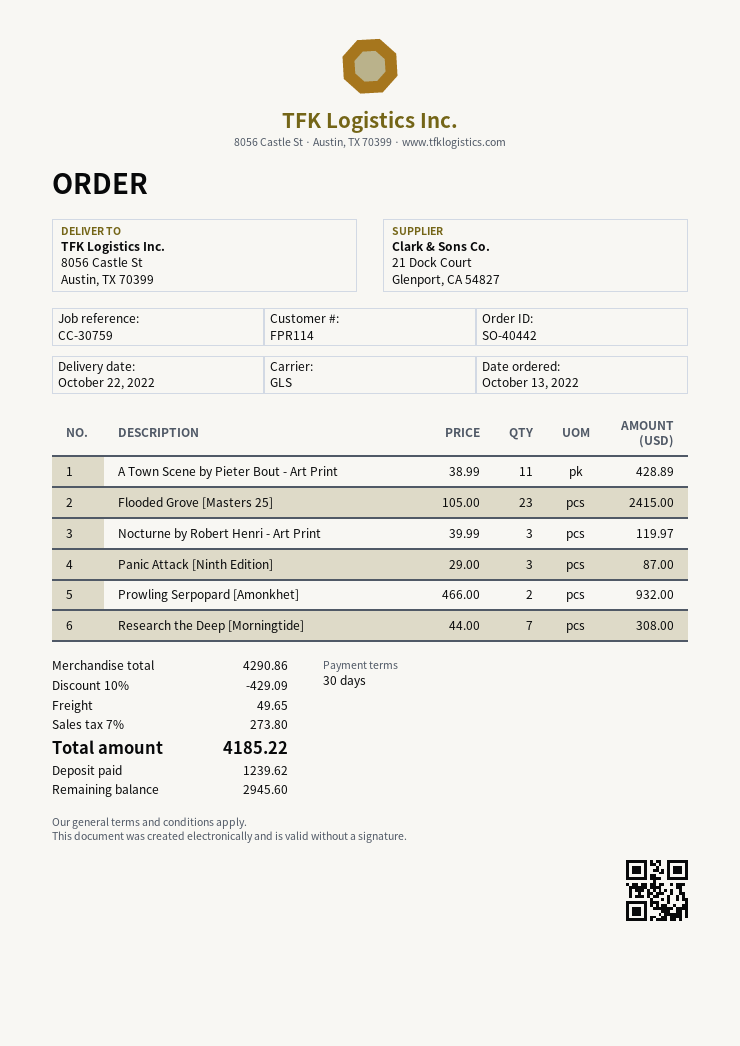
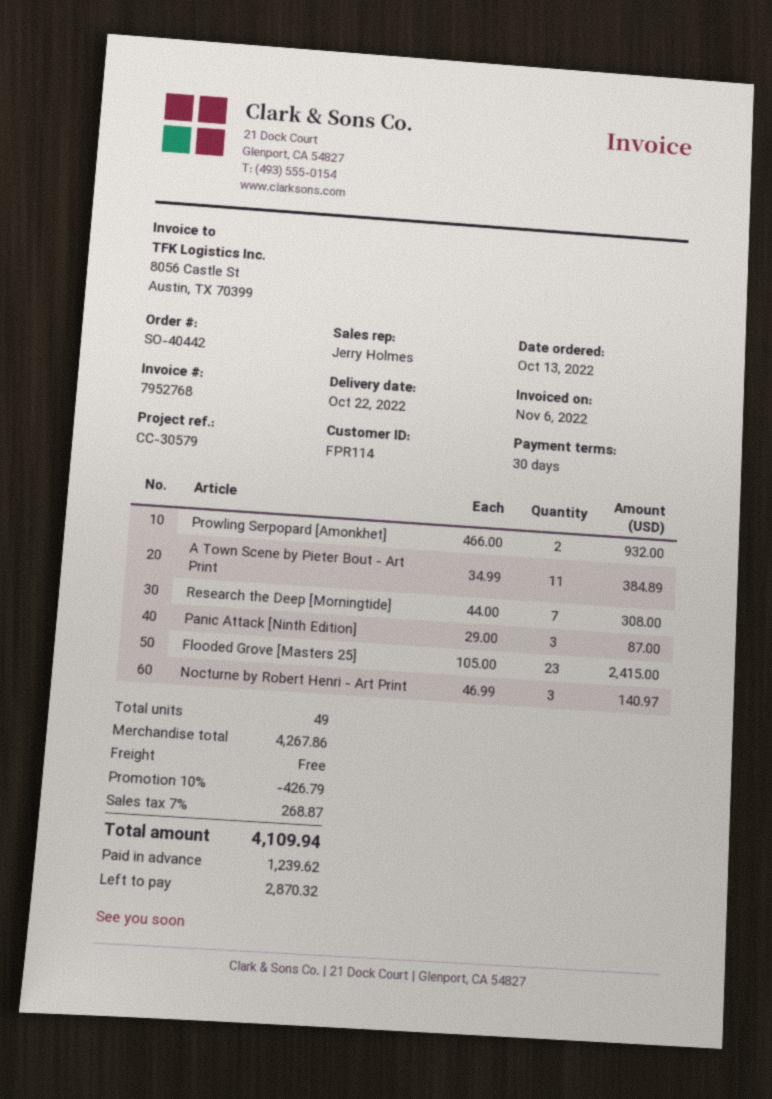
reference: CC-30759 -> CC-30579
A Town Scene by Pieter Bout - Art Print: 11 x 38.99 = 428.89 -> 11 x 34.99 = 384.89
Nocturne by Robert Henri - Art Print: 3 x 39.99 = 119.97 -> 3 x 46.99 = 140.97
subtotal: 4290.86 -> 4267.86
discount: 10% = 429.09 -> 10% = 426.79
shipping: 49.65 -> 0.00
tax: 7% = 273.80 -> 7% = 268.87
total: 4185.22 -> 4109.94
balance: 2945.60 -> 2870.32

